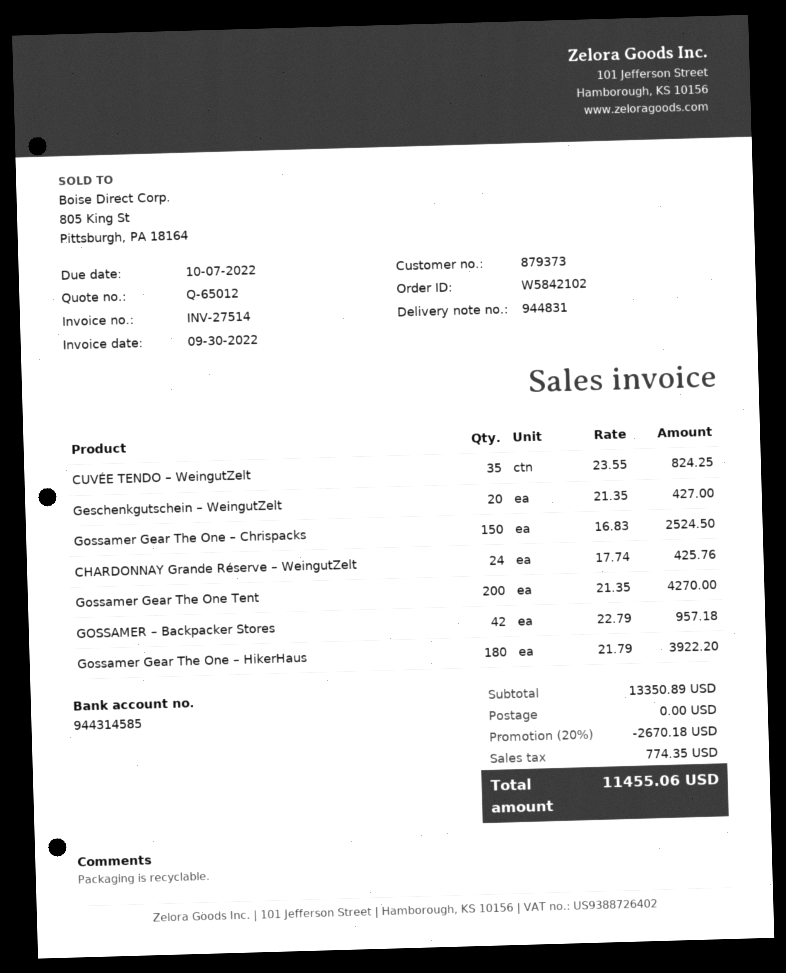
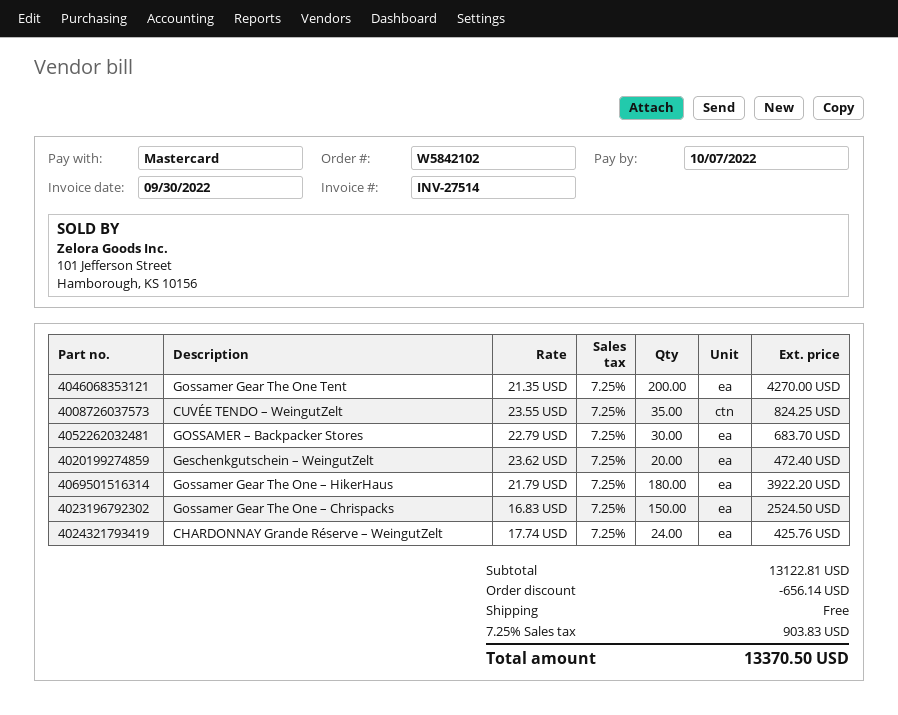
Geschenkgutschein – WeingutZelt: 20 x 21.35 = 427.00 -> 20 x 23.62 = 472.40
GOSSAMER – Backpacker Stores: 42 x 22.79 = 957.18 -> 30 x 22.79 = 683.70
subtotal: 13350.89 -> 13122.81
discount: 2670.18 -> 656.14
tax: 774.35 -> 903.83
total: 11455.06 -> 13370.50

